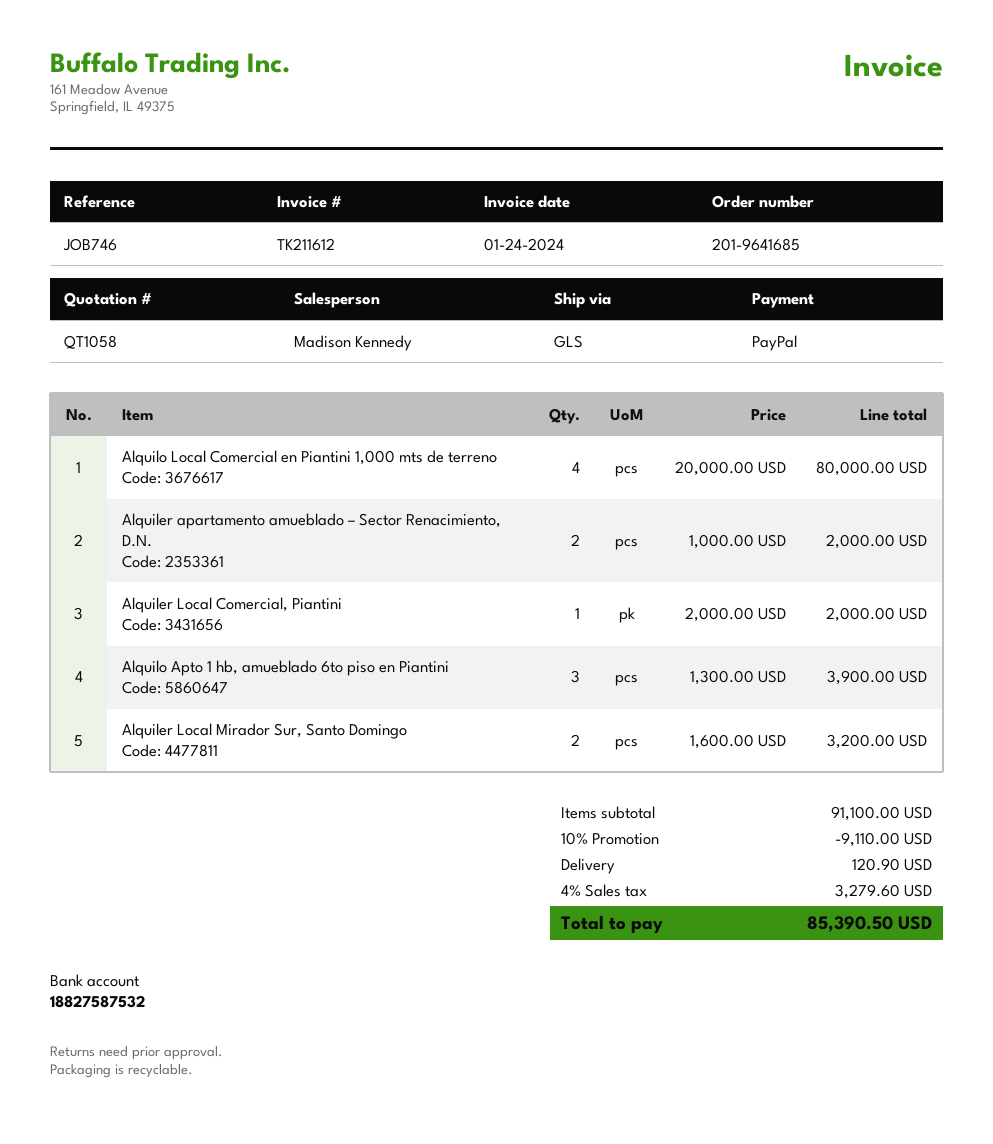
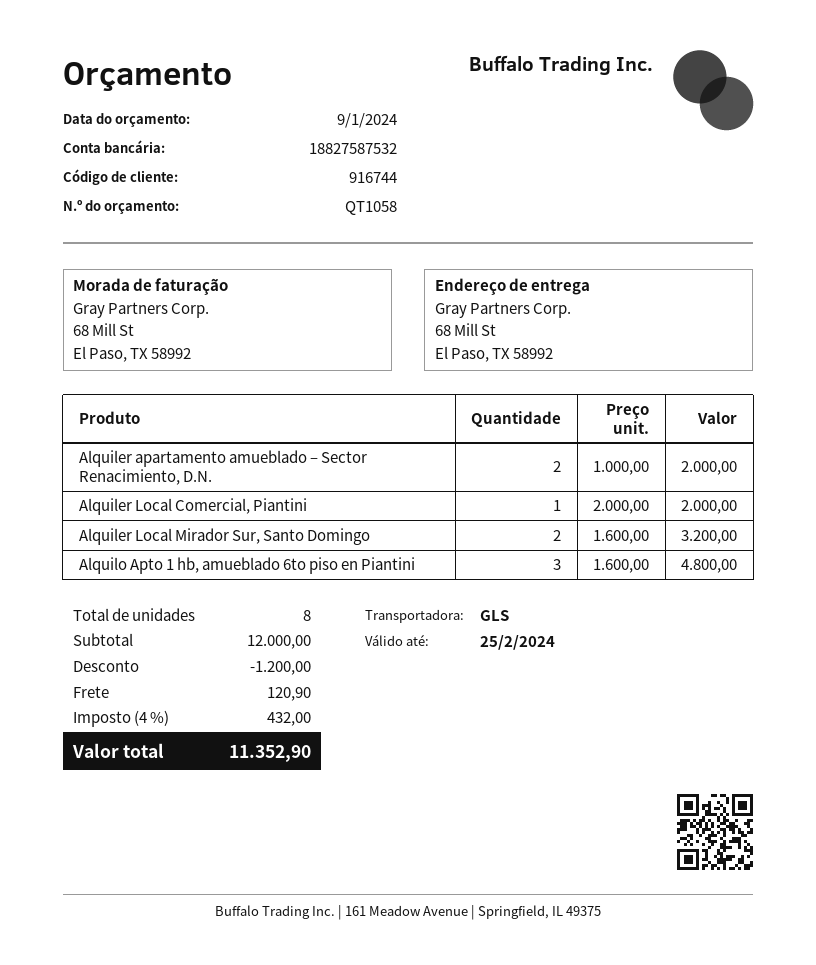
Alquilo Local Comercial en Piantini 1,000 mts de terreno: 4 x 20000.00 = 80000.00 -> none
Alquilo Apto 1 hb, amueblado 6to piso en Piantini: 3 x 1300.00 = 3900.00 -> 3 x 1600.00 = 4800.00
subtotal: 91100.00 -> 12000.00
discount: 9110.00 -> 1200.00
tax: 4% = 3279.60 -> 4% = 432.00
total: 85390.50 -> 11352.90

